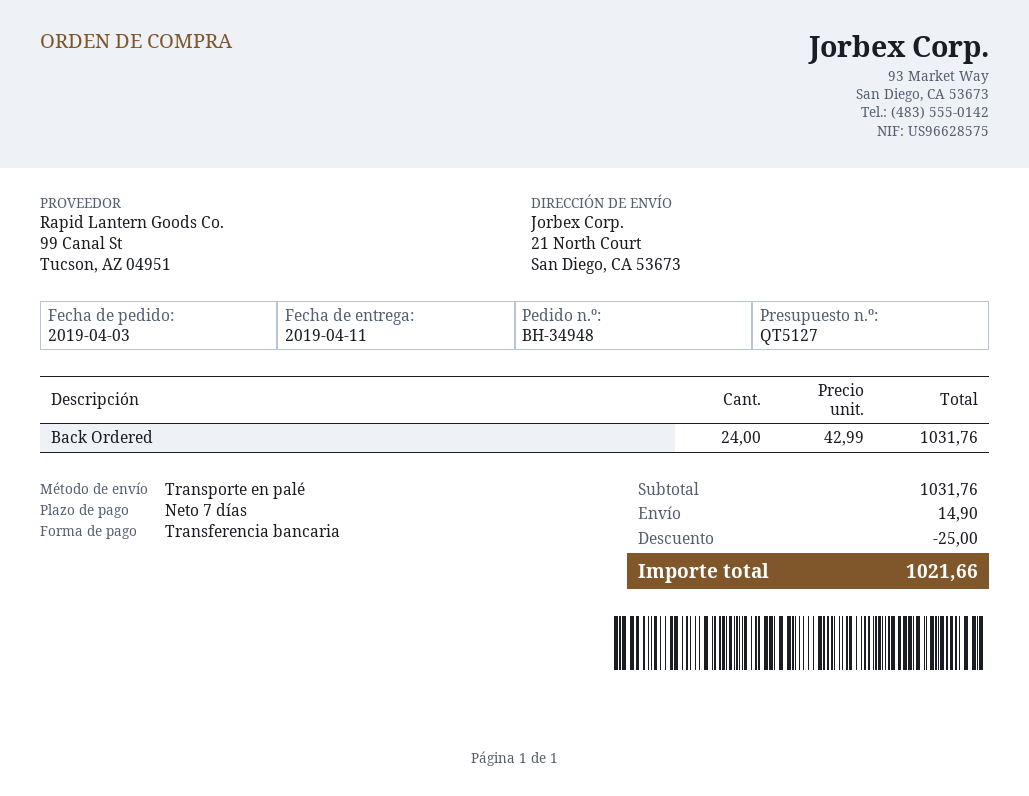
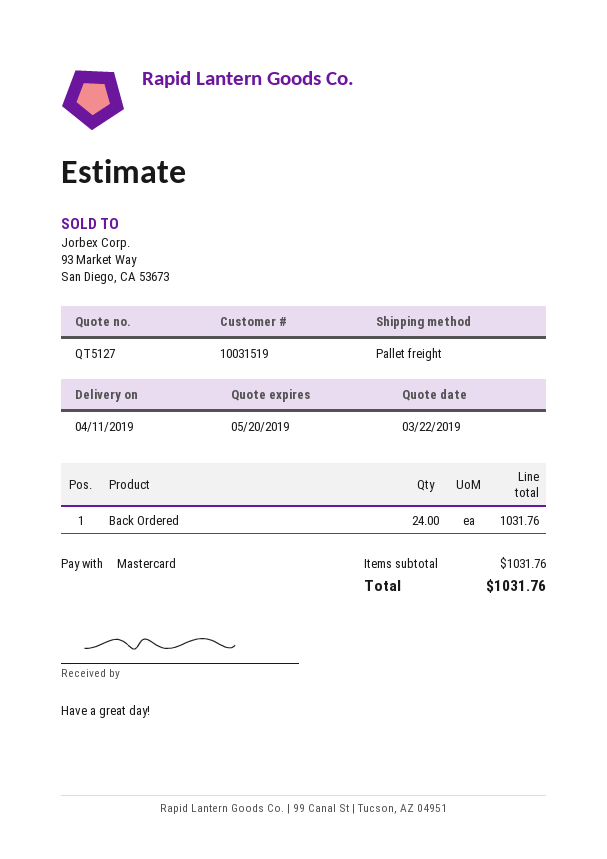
payment method: bank transfer -> Mastercard
discount: 25.00 -> none
shipping: 14.90 -> none
total: 1021.66 -> 1031.76

